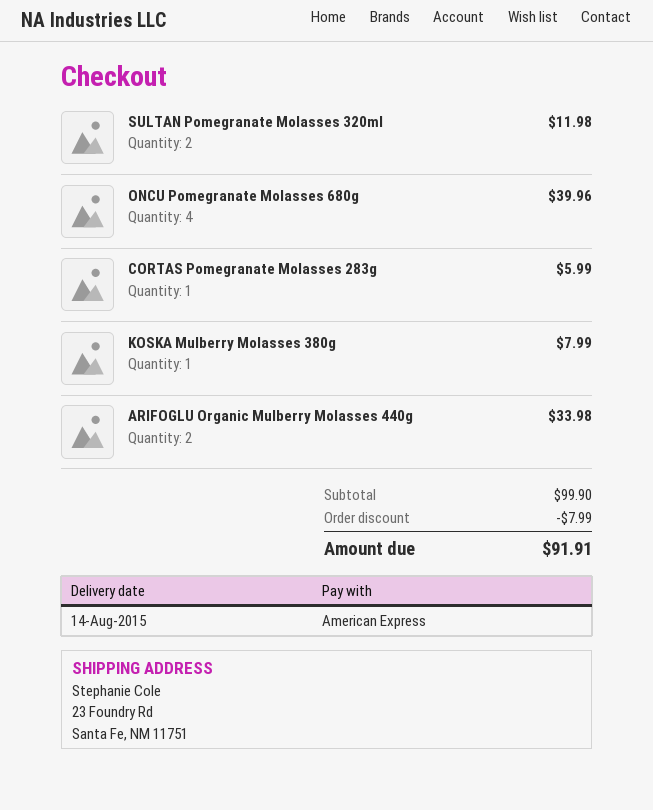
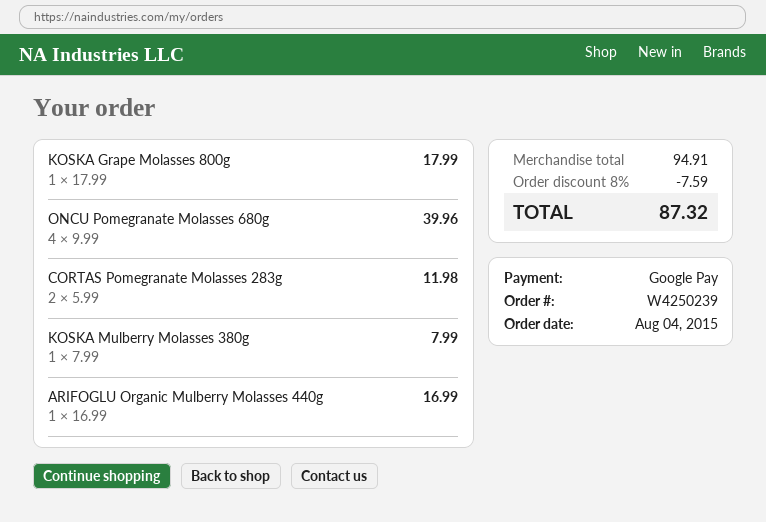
payment method: American Express -> Google Pay
SULTAN Pomegranate Molasses 320ml: 2 for 11.98 -> none
CORTAS Pomegranate Molasses 283g: 1 for 5.99 -> 2 for 11.98
ARIFOGLU Organic Mulberry Molasses 440g: 2 for 33.98 -> 1 for 16.99
KOSKA Grape Molasses 800g: none -> 1 for 17.99
subtotal: 99.90 -> 94.91
discount: 7.99 -> 7.59
total: 91.91 -> 87.32

